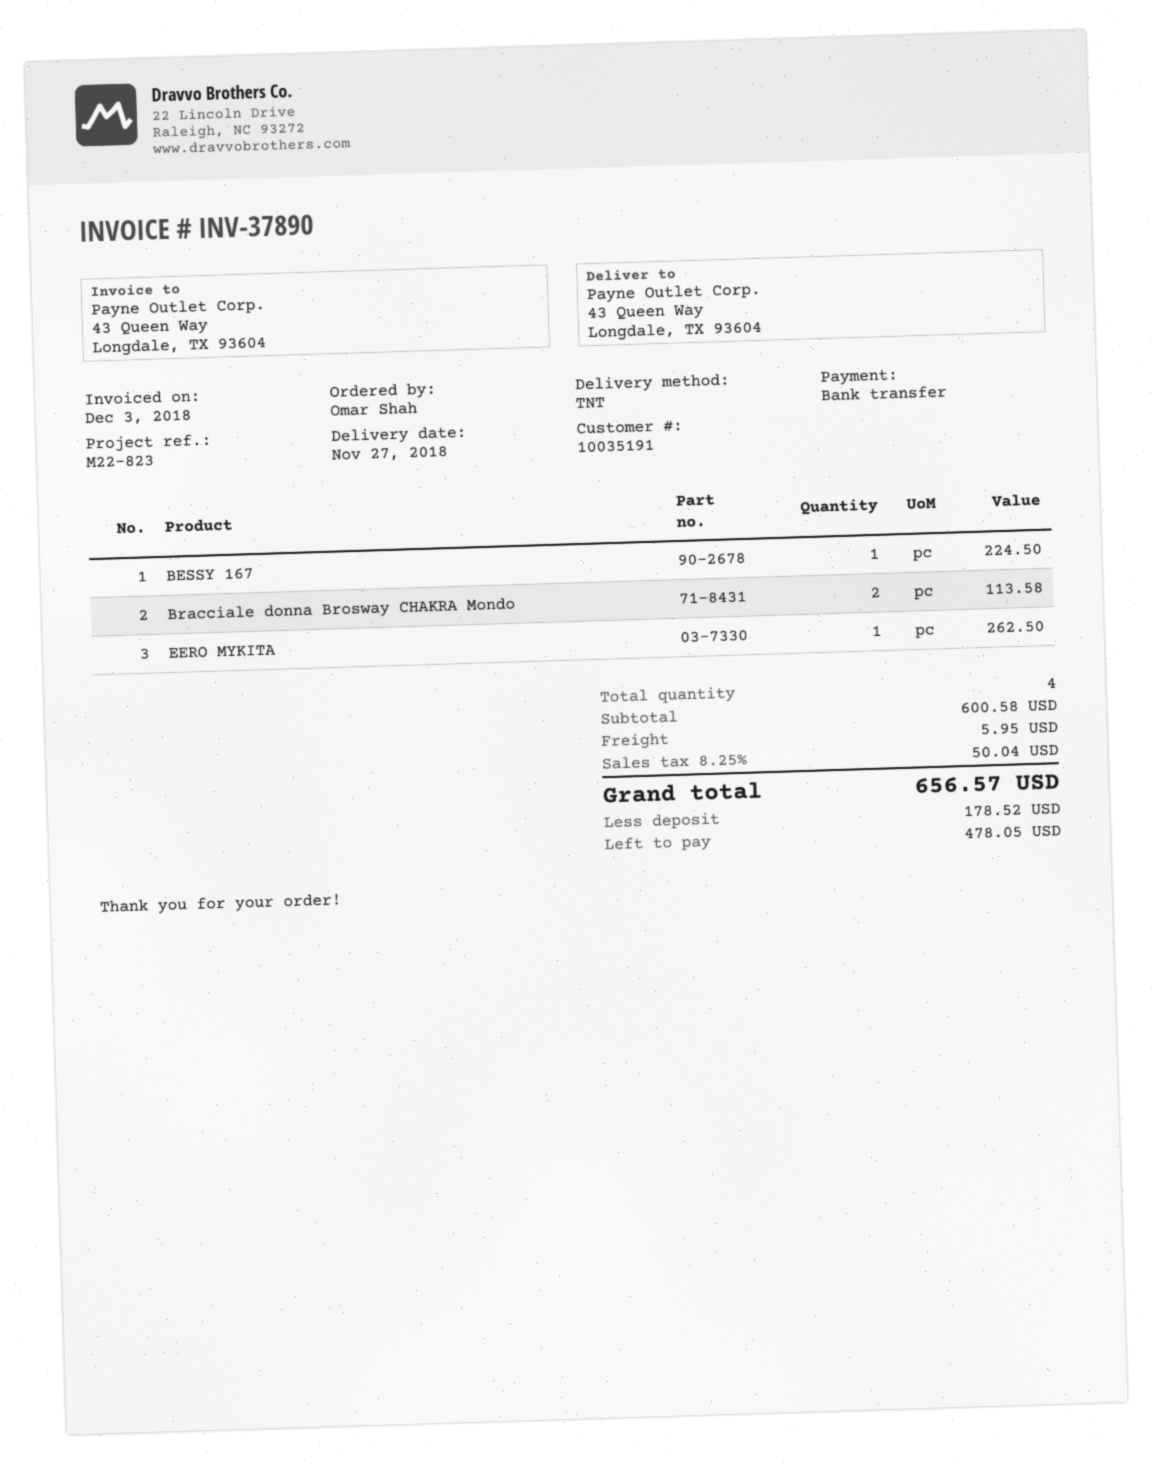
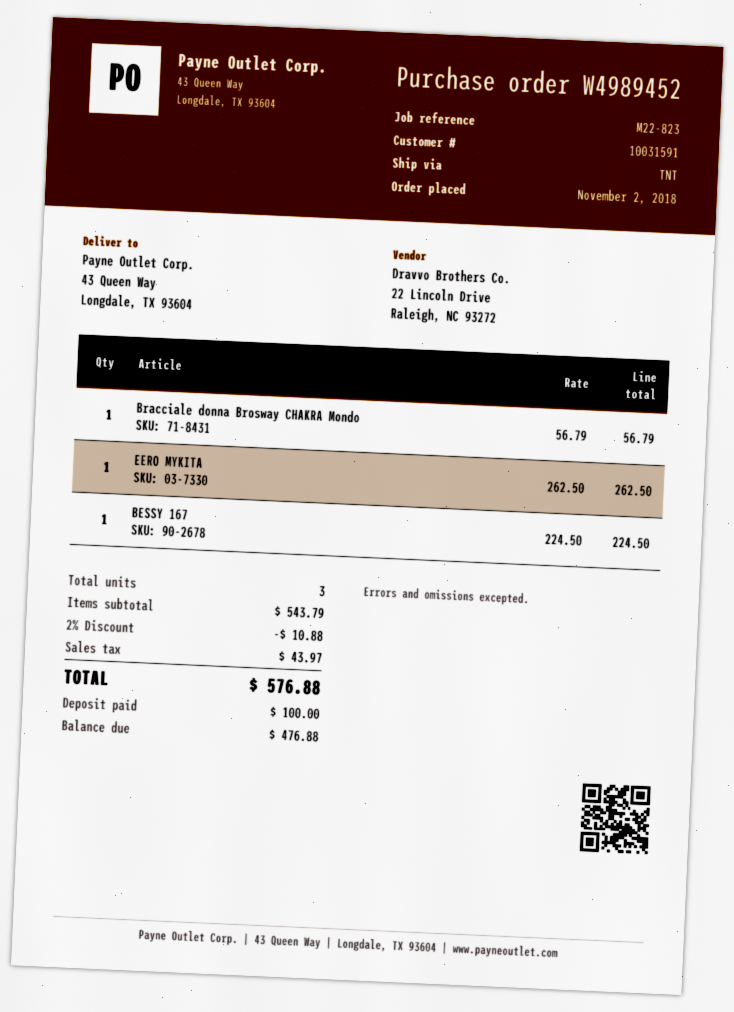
customer number: 10035191 -> 10031591
Bracciale donna Brosway CHAKRA Mondo: 2 for 113.58 -> 1 for 56.79
total quantity: 4 -> 3
subtotal: 600.58 -> 543.79
discount: none -> 2% = 10.88
shipping: 5.95 -> none
tax: 50.04 -> 43.97
total: 656.57 -> 576.88
deposit: 178.52 -> 100.00
balance: 478.05 -> 476.88

